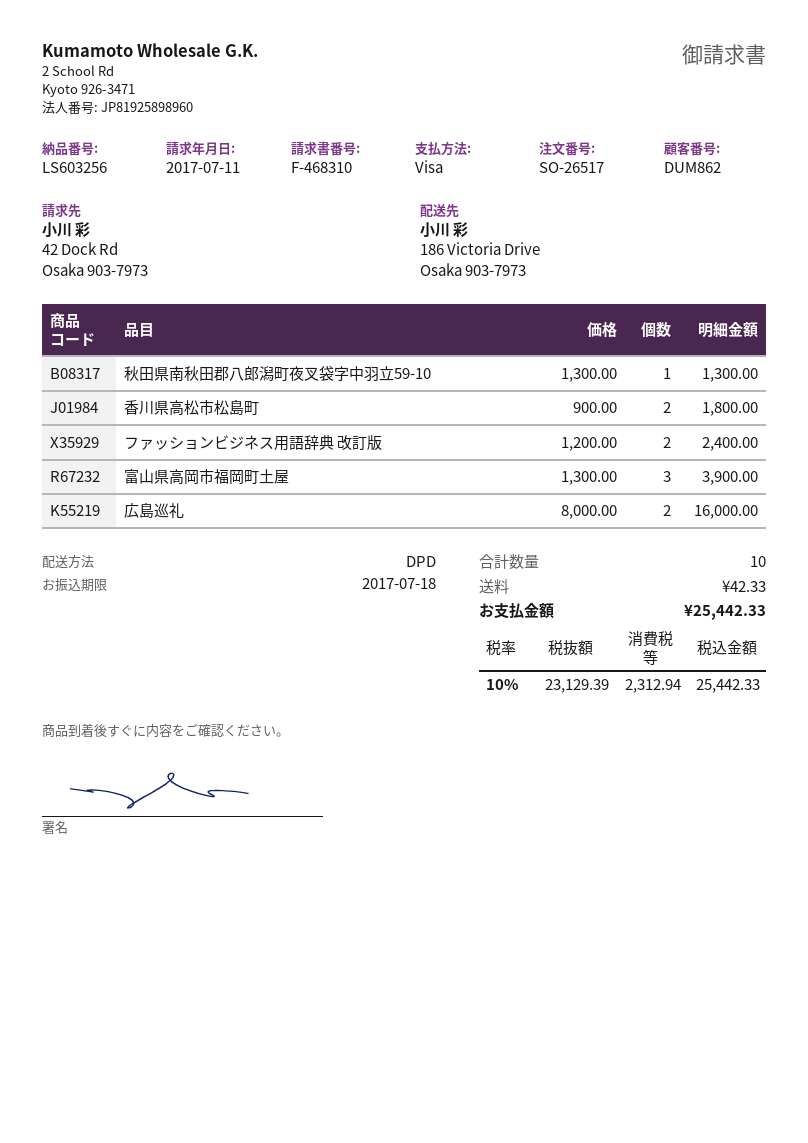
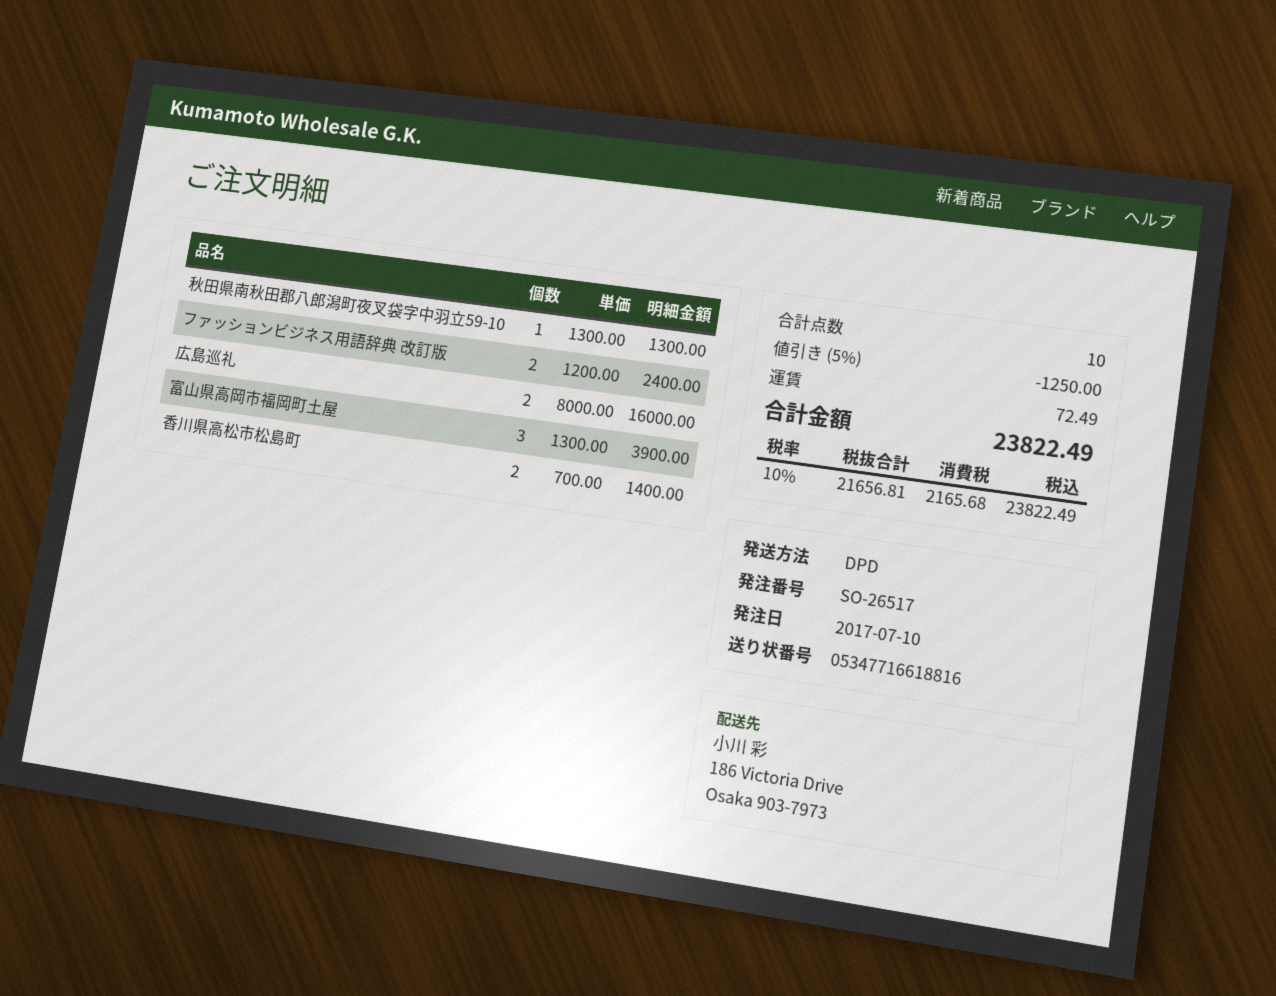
香川県高松市松島町: 2 x 900.00 = 1800.00 -> 2 x 700.00 = 1400.00
discount: none -> 5% = 1250.00
shipping: 42.33 -> 72.49
net: 23129.39 -> 21656.81
tax: 10% = 2312.94 -> 10% = 2165.68
total: 25442.33 -> 23822.49

